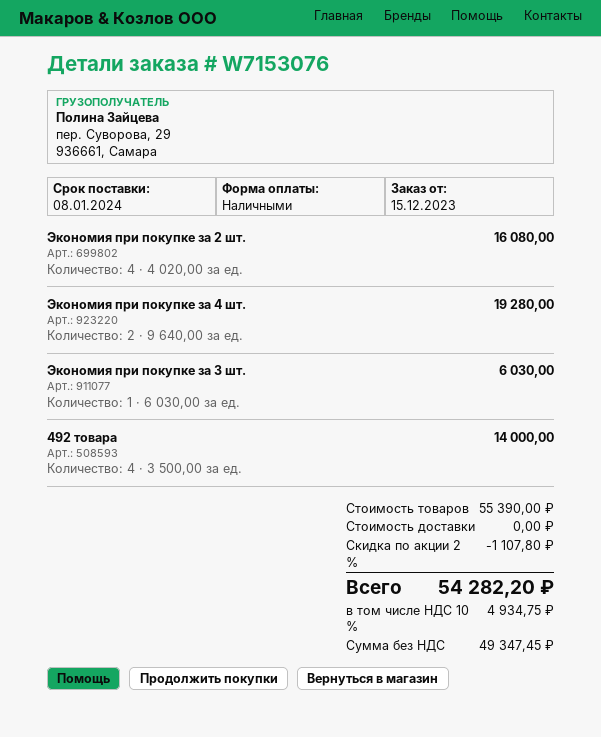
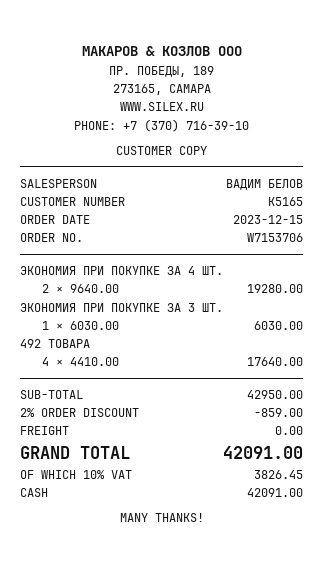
order number: W7153076 -> W7153706
Экономия при покупке за 2 шт.: 4 x 4020.00 = 16080.00 -> none
492 товара: 4 x 3500.00 = 14000.00 -> 4 x 4410.00 = 17640.00
subtotal: 55390.00 -> 42950.00
discount: 2% = 1107.80 -> 2% = 859.00
tax: 10% = 4934.75 -> 10% = 3826.45
total: 54282.20 -> 42091.00

